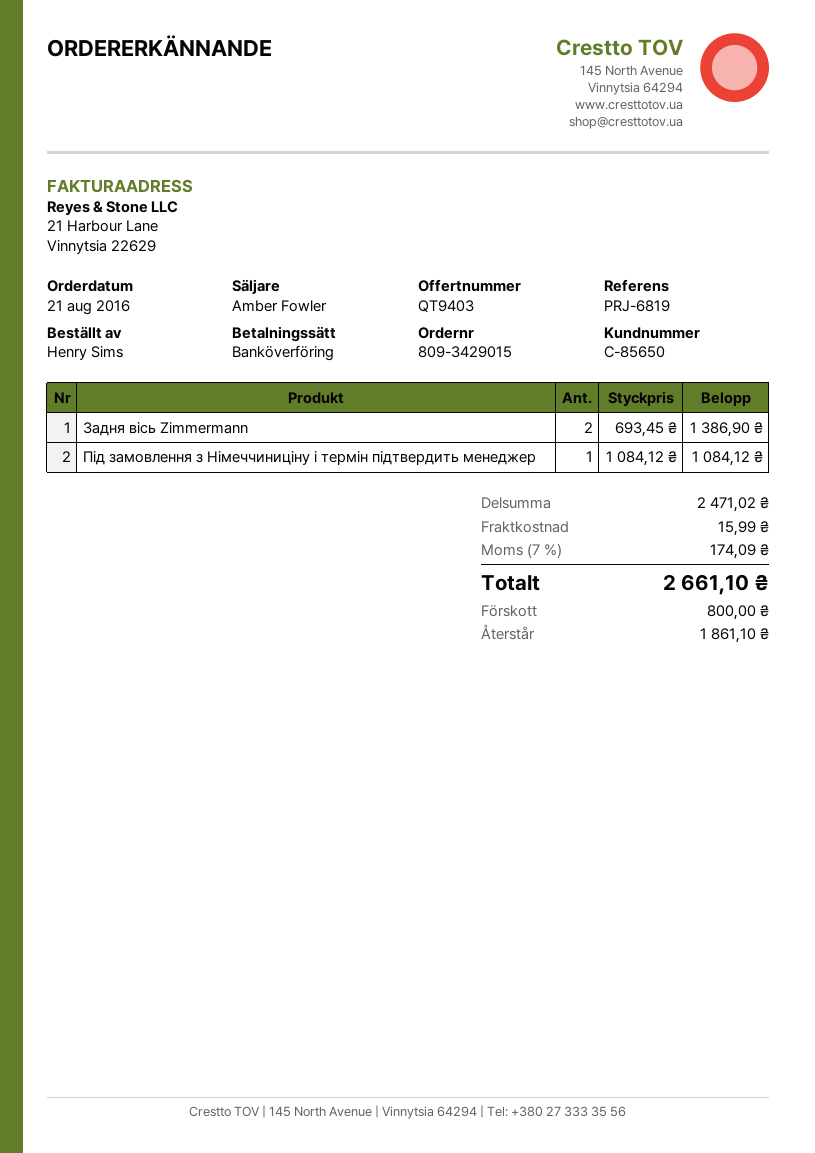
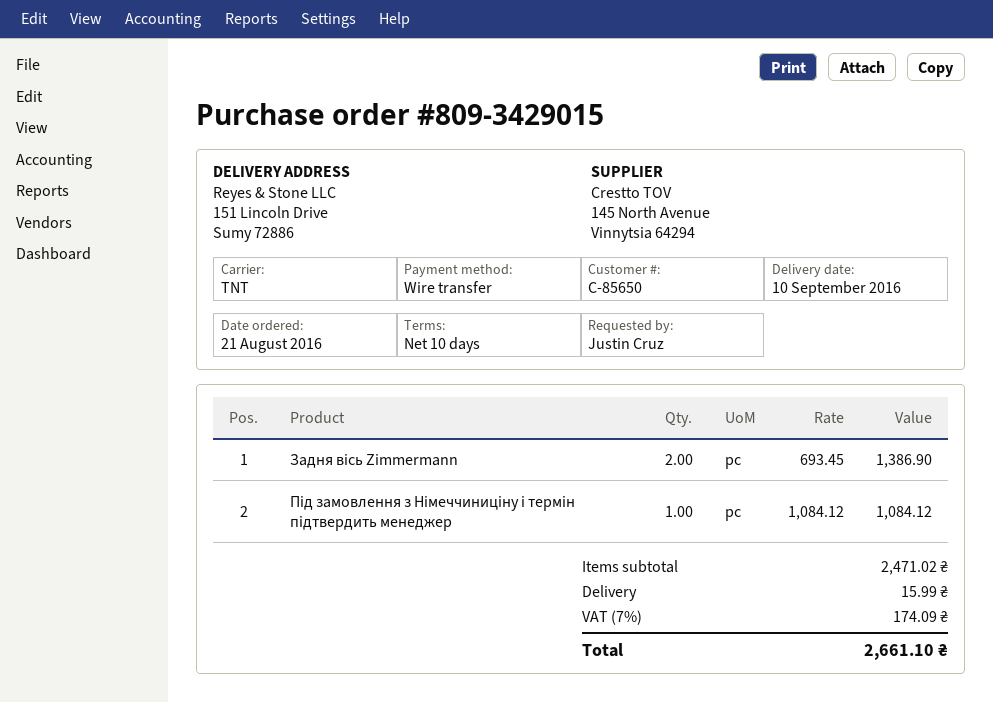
ordered by: Henry Sims -> Justin Cruz

